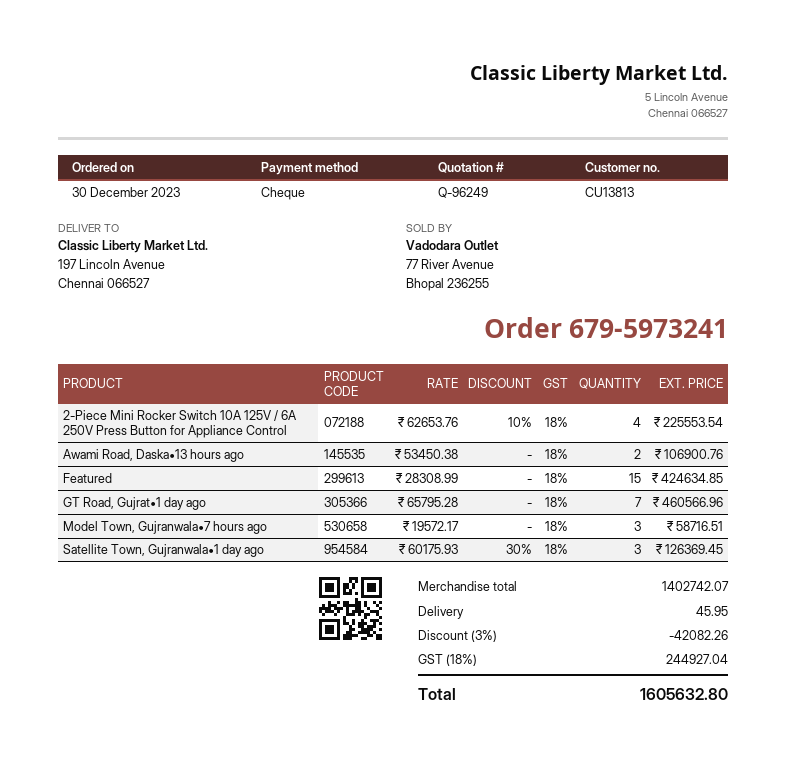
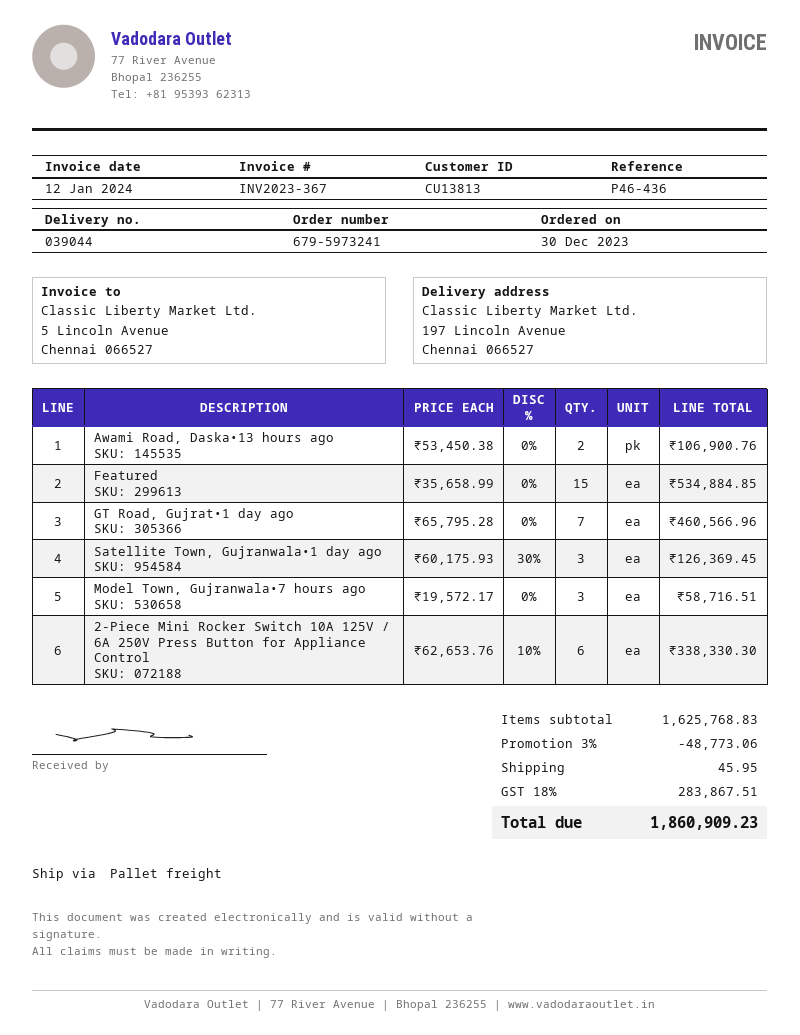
2-Piece Mini Rocker Switch 10A 125V / 6A 250V Press Button for Appliance Control: 4 x 62653.76 - 10% = 225553.54 -> 6 x 62653.76 - 10% = 338330.30
Featured: 15 x 28308.99 = 424634.85 -> 15 x 35658.99 = 534884.85
subtotal: 1402742.07 -> 1625768.83
discount: 3% = 42082.26 -> 3% = 48773.06
tax: 18% = 244927.04 -> 18% = 283867.51
total: 1605632.80 -> 1860909.23

